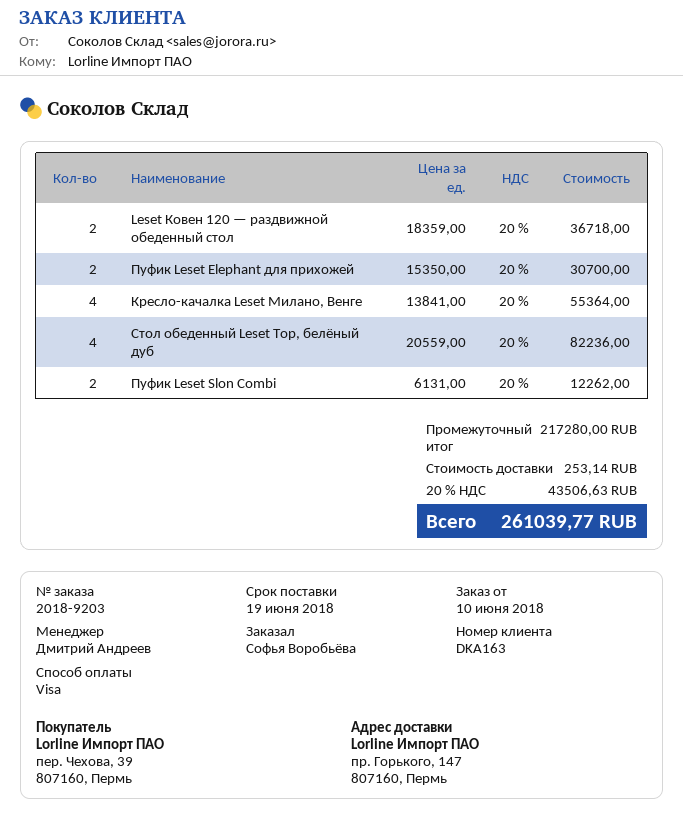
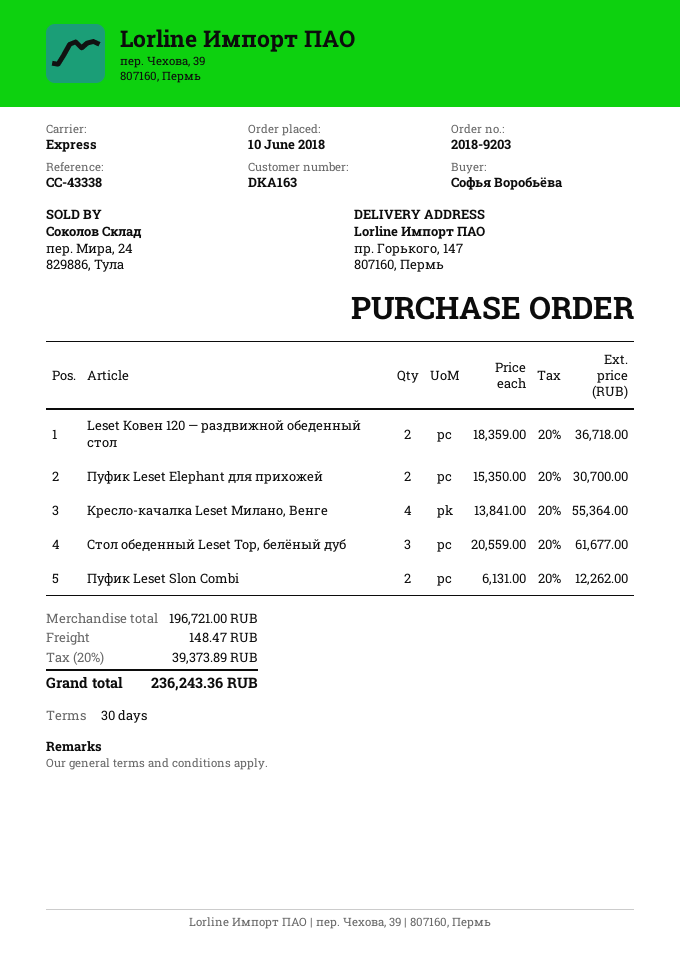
Стол обеденный Leset Тор, белёный дуб: 4 x 20559.00 = 82236.00 -> 3 x 20559.00 = 61677.00
subtotal: 217280.00 -> 196721.00
shipping: 253.14 -> 148.47
tax: 20% = 43506.63 -> 20% = 39373.89
total: 261039.77 -> 236243.36

